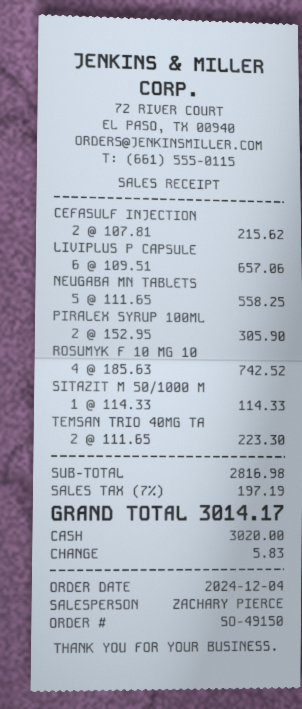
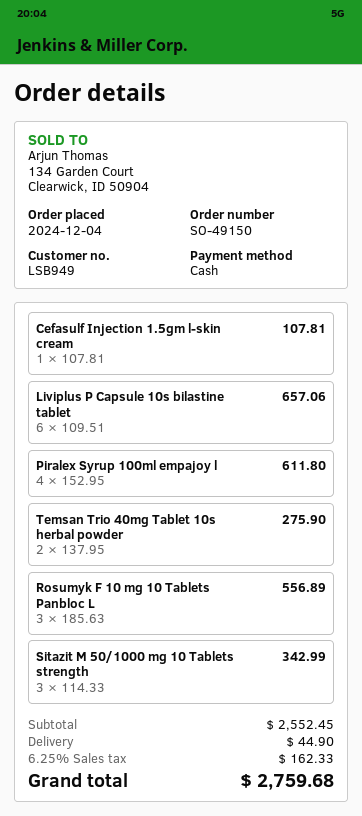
CEFASULF INJECTION: 2 x 107.81 = 215.62 -> 1 x 107.81 = 107.81
NEUGABA MN TABLETS: 5 x 111.65 = 558.25 -> none
PIRALEX SYRUP 100ML: 2 x 152.95 = 305.90 -> 4 x 152.95 = 611.80
ROSUMYK F 10 MG 10: 4 x 185.63 = 742.52 -> 3 x 185.63 = 556.89
SITAZIT M 50/1000 M: 1 x 114.33 = 114.33 -> 3 x 114.33 = 342.99
TEMSAN TRIO 40MG TA: 2 x 111.65 = 223.30 -> 2 x 137.95 = 275.90
subtotal: 2816.98 -> 2552.45
shipping: none -> 44.90
tax: 7% = 197.19 -> 6.25% = 162.33
total: 3014.17 -> 2759.68

